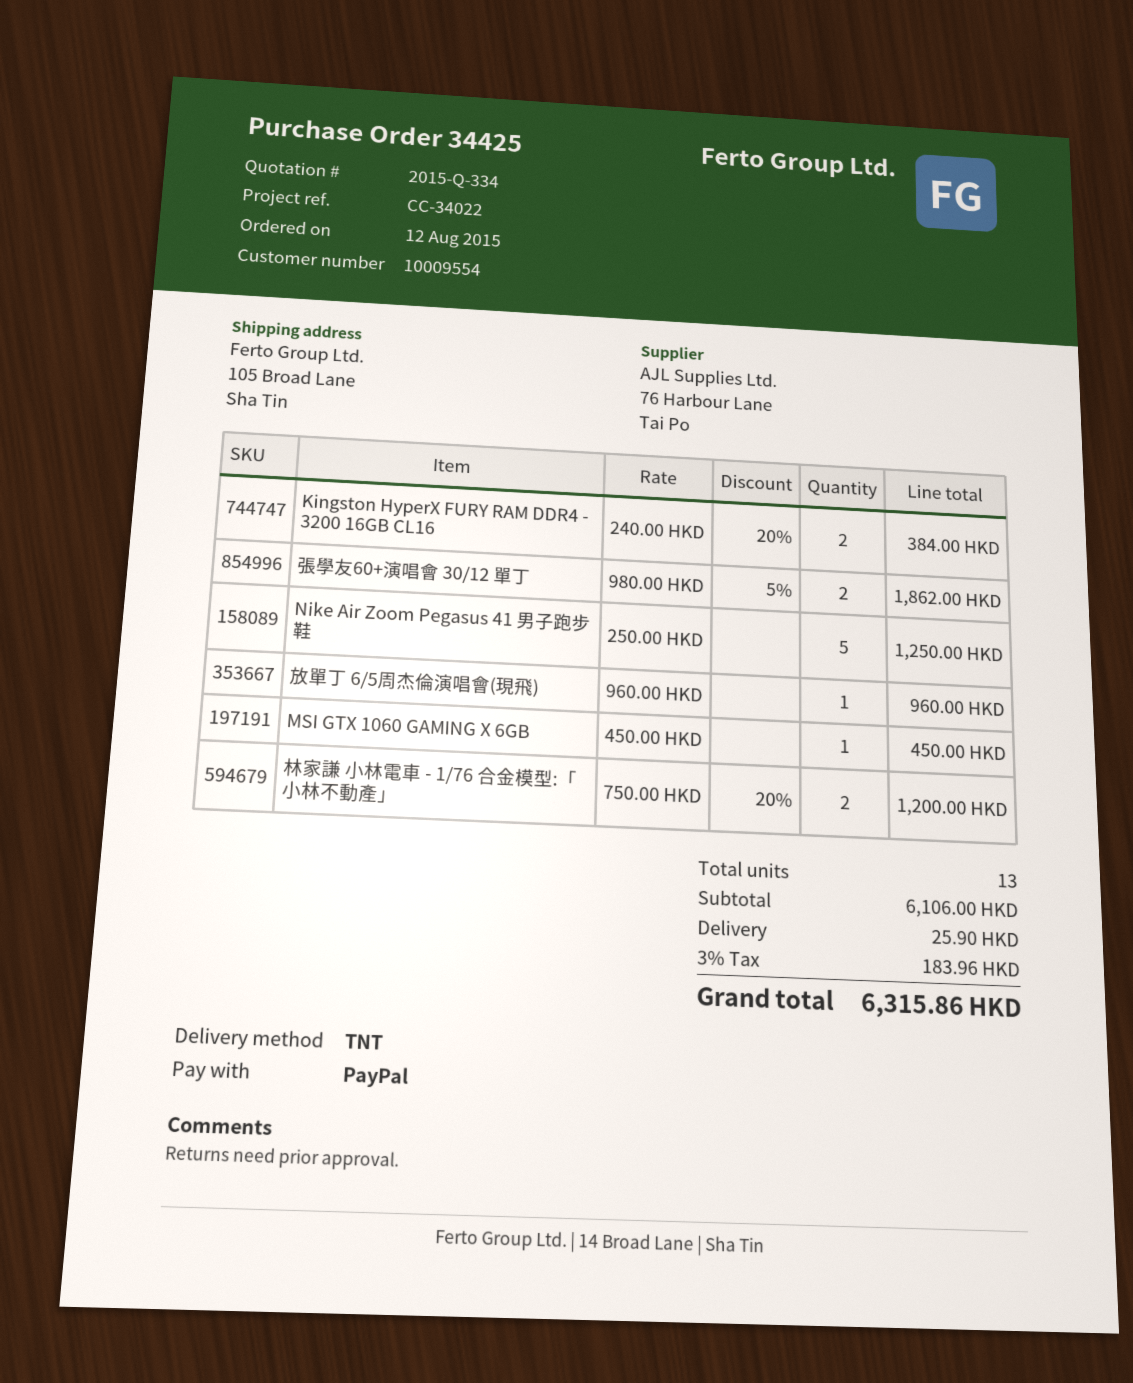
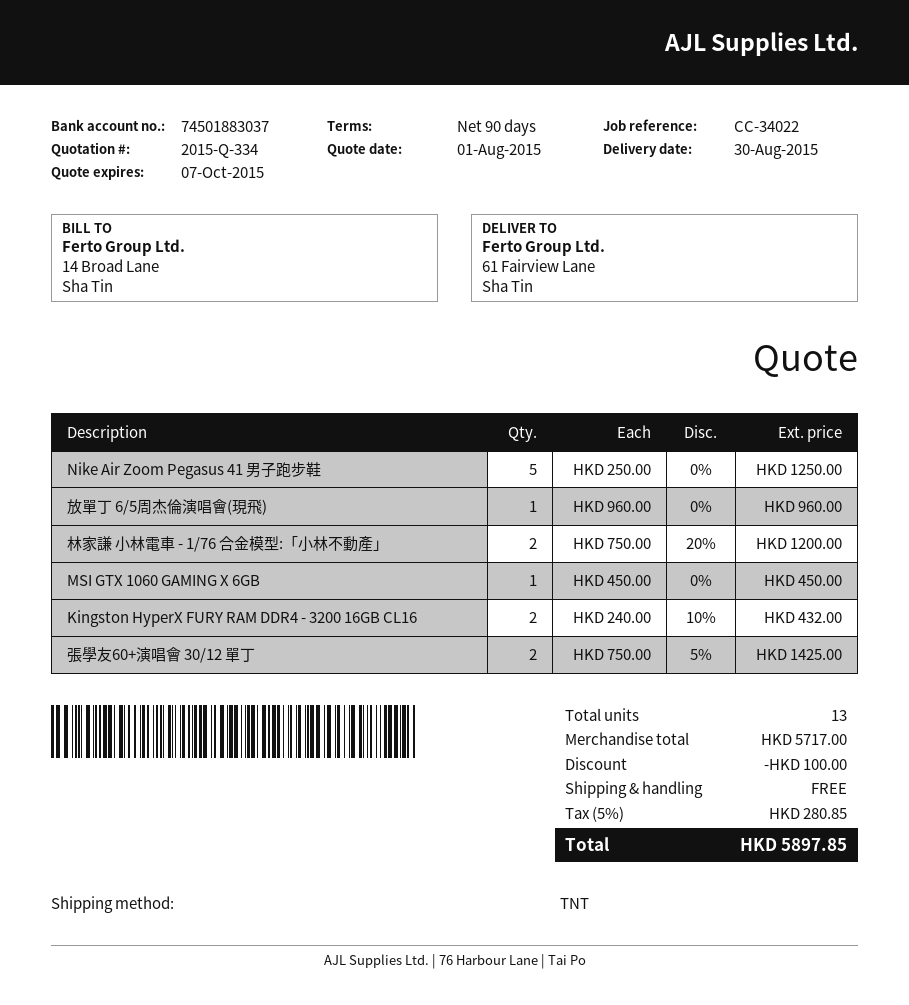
ship to: 105 Broad Lane, Sha Tin -> 61 Fairview Lane, Sha Tin
Kingston HyperX FURY RAM DDR4 - 3200 16GB CL16: 2 x 240.00 - 20% = 384.00 -> 2 x 240.00 - 10% = 432.00
張學友60+演唱會 30/12 單丁: 2 x 980.00 - 5% = 1862.00 -> 2 x 750.00 - 5% = 1425.00
subtotal: 6106.00 -> 5717.00
discount: none -> 100.00
shipping: 25.90 -> 0.00
tax: 3% = 183.96 -> 5% = 280.85
total: 6315.86 -> 5897.85

